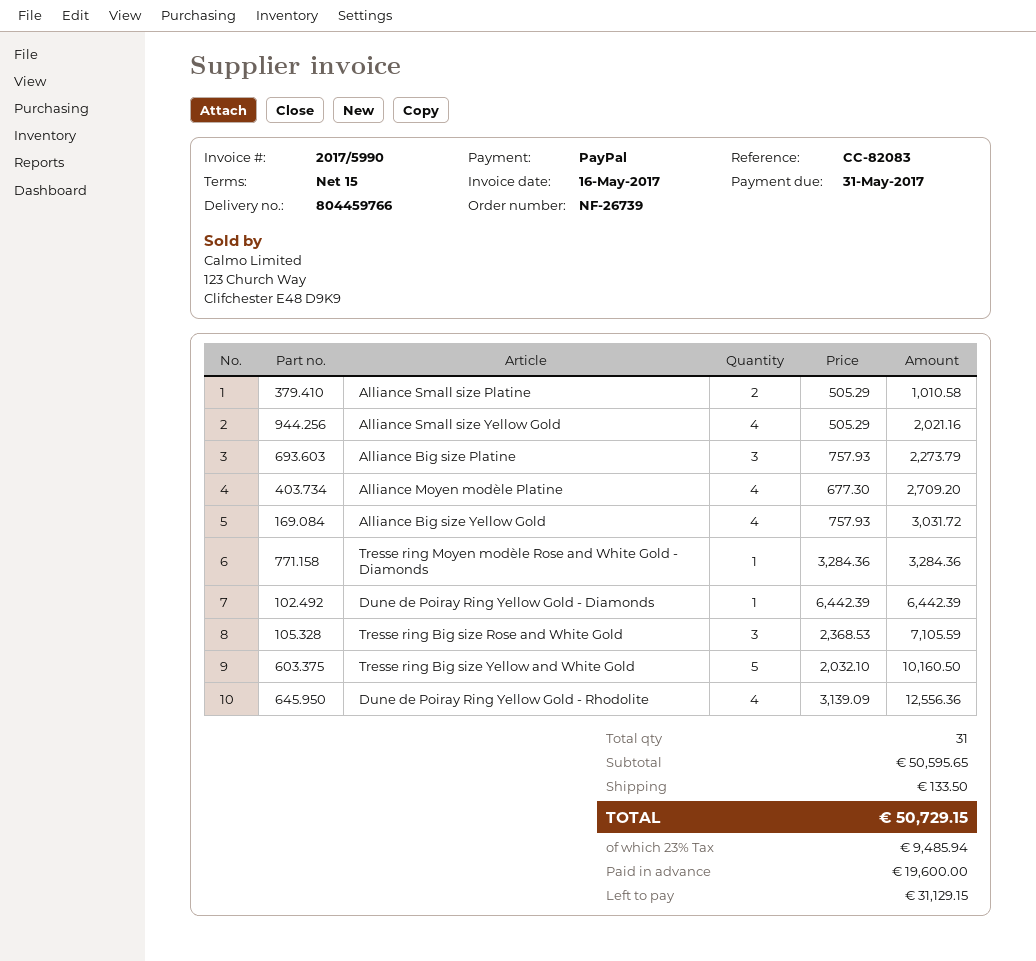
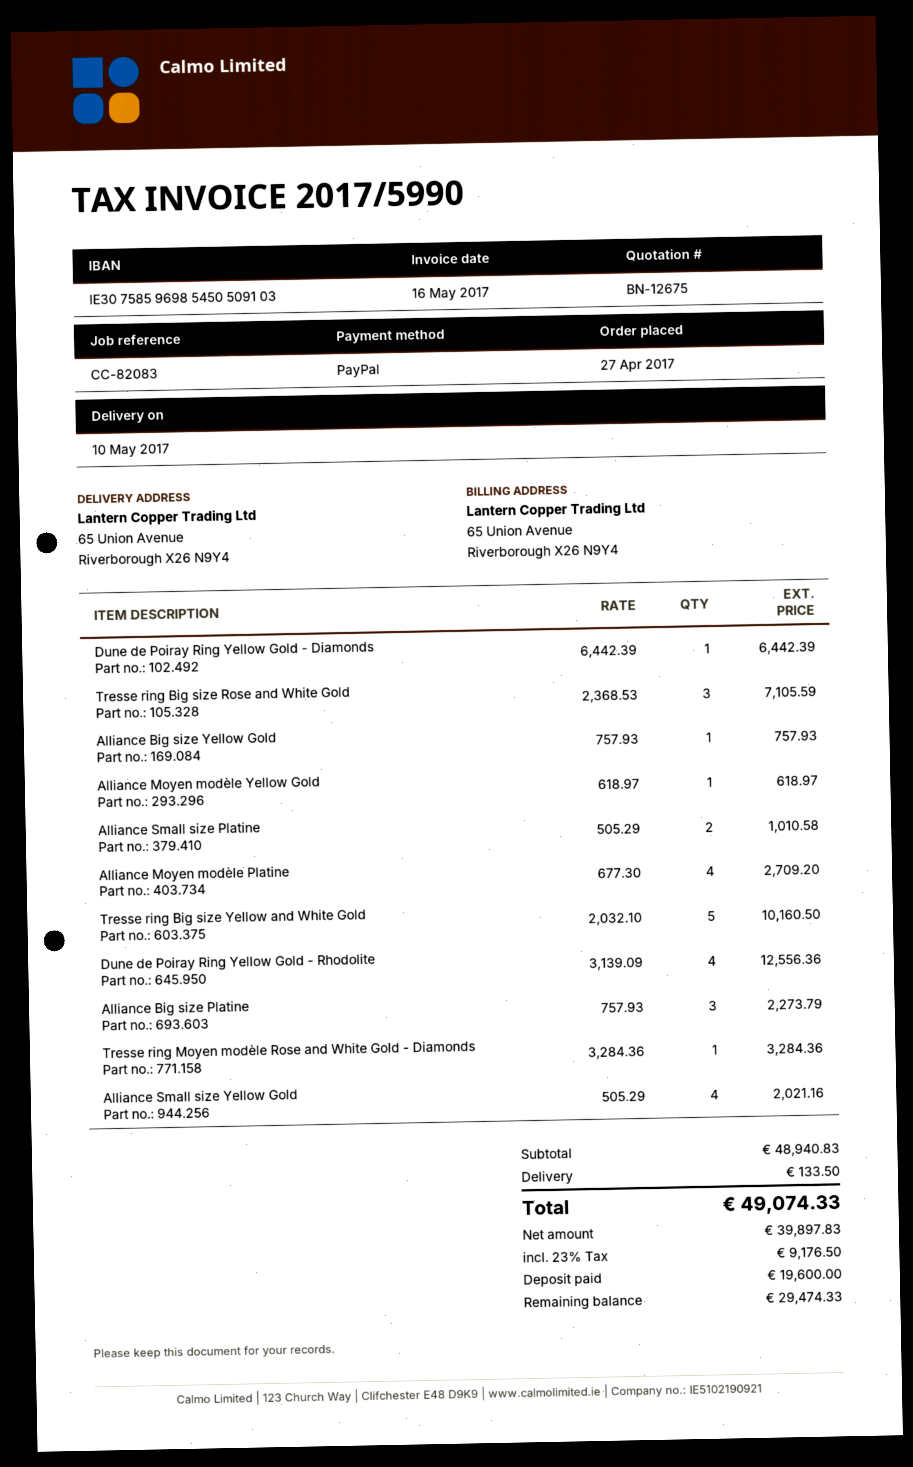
Alliance Big size Yellow Gold: 4 x 757.93 = 3031.72 -> 1 x 757.93 = 757.93
Alliance Moyen modèle Yellow Gold: none -> 1 x 618.97 = 618.97
subtotal: 50595.65 -> 48940.83
tax: 23% = 9485.94 -> 23% = 9176.50
total: 50729.15 -> 49074.33
balance: 31129.15 -> 29474.33

